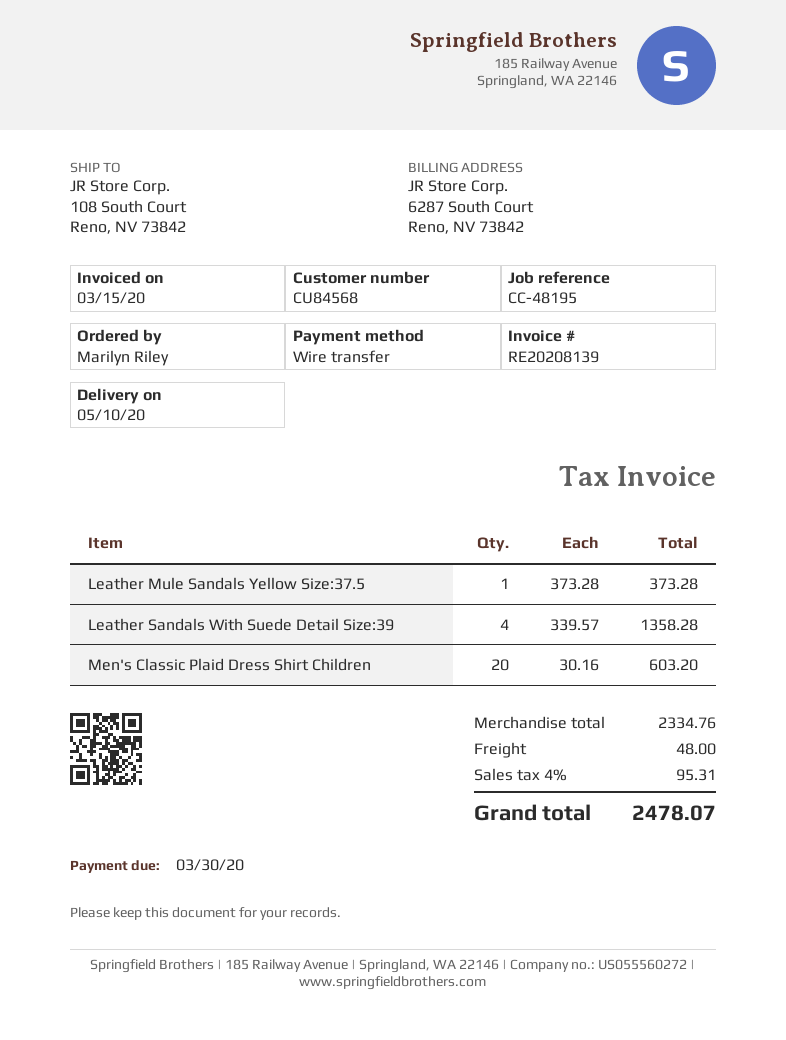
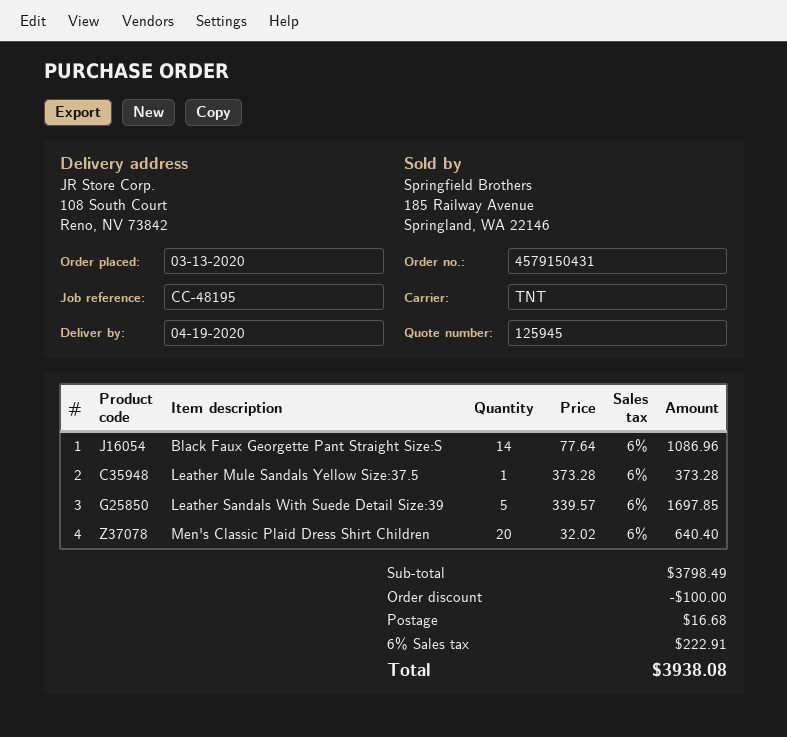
delivery date: 2020-05-10 -> 2020-04-19
Leather Sandals With Suede Detail Size:39: 4 x 339.57 = 1358.28 -> 5 x 339.57 = 1697.85
Men's Classic Plaid Dress Shirt Children: 20 x 30.16 = 603.20 -> 20 x 32.02 = 640.40
Black Faux Georgette Pant Straight Size:S: none -> 14 x 77.64 = 1086.96
subtotal: 2334.76 -> 3798.49
discount: none -> 100.00
shipping: 48.00 -> 16.68
tax: 4% = 95.31 -> 6% = 222.91
total: 2478.07 -> 3938.08

